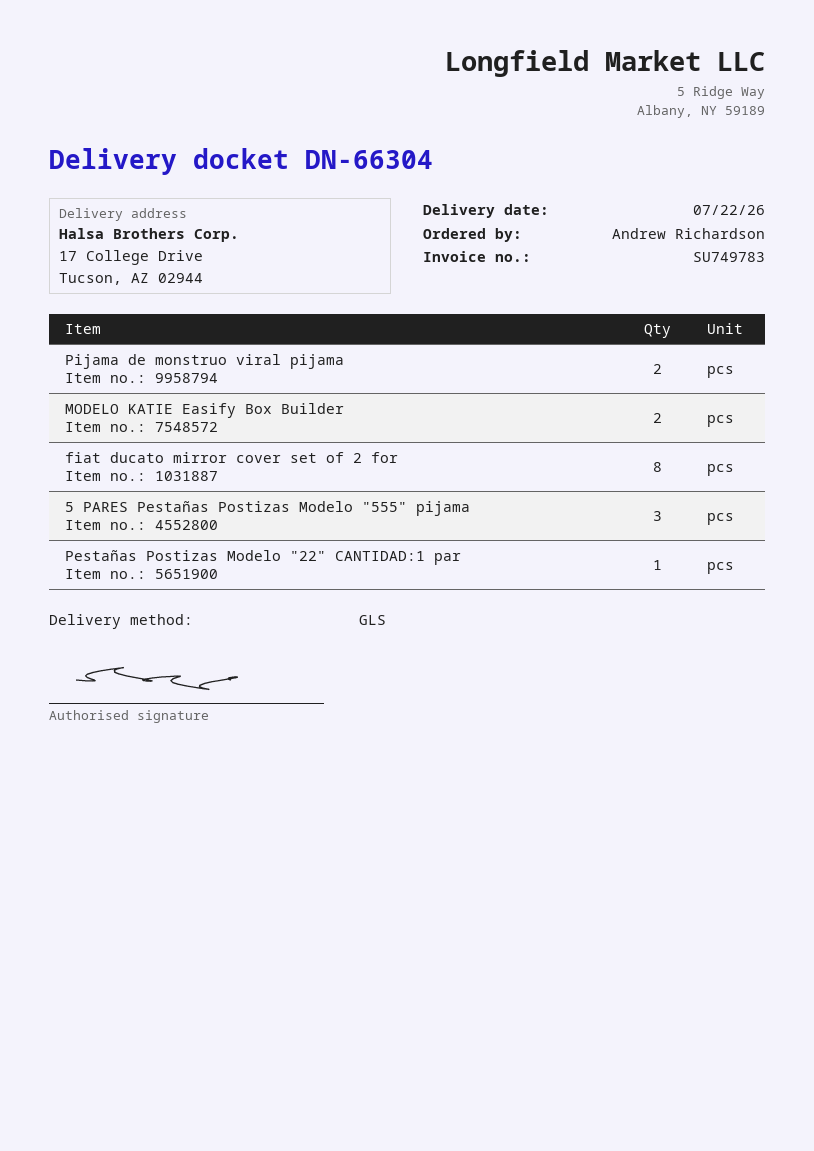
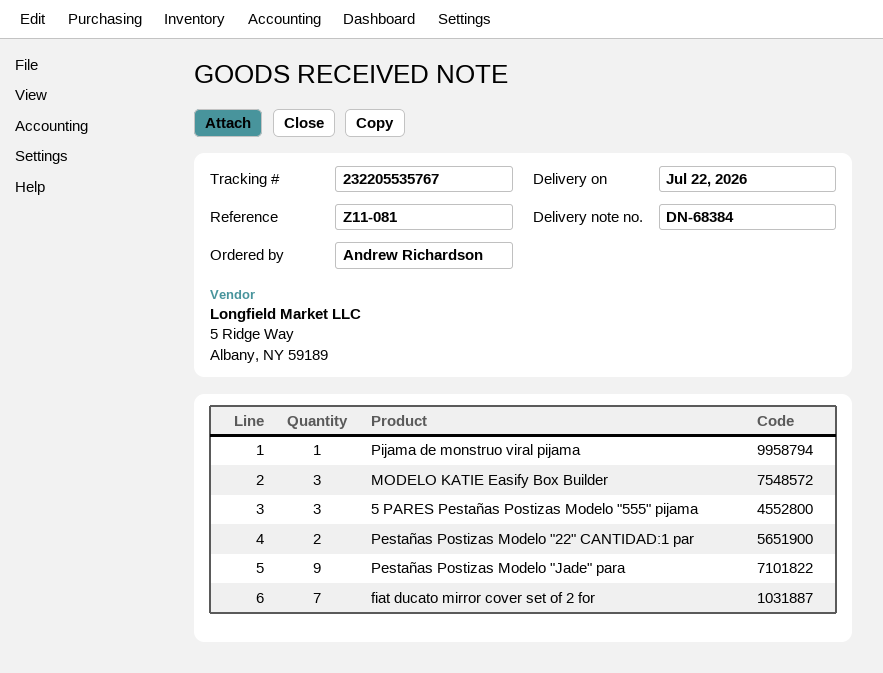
delivery note number: DN-66304 -> DN-68384
Pijama de monstruo viral pijama: 2 -> 1
MODELO KATIE Easify Box Builder: 2 -> 3
fiat ducato mirror cover set of 2 for: 8 -> 7
Pestañas Postizas Modelo "22" CANTIDAD:1 par: 1 -> 2
Pestañas Postizas Modelo "Jade" para: none -> 9

